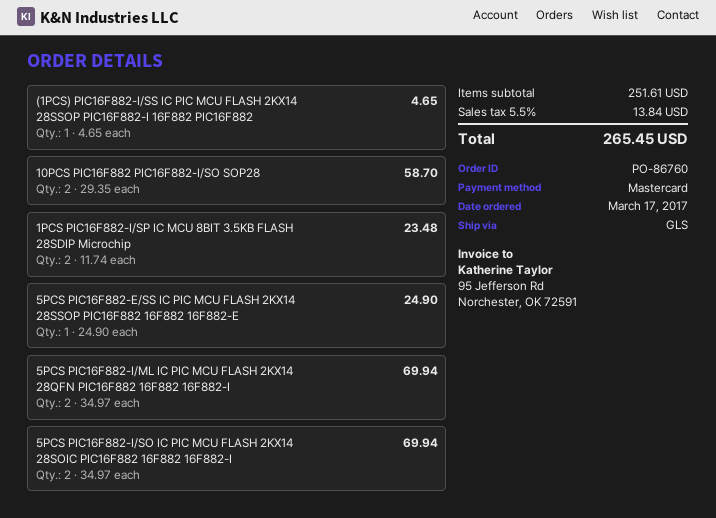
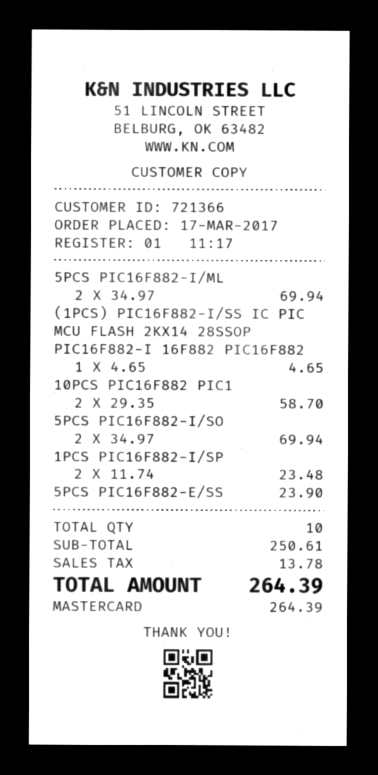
5PCS PIC16F882-E/SS IC PIC MCU FLASH 2KX14 28SSOP PIC16F882 16F882 16F882-E: 1 x 24.90 = 24.90 -> 1 x 23.90 = 23.90
subtotal: 251.61 -> 250.61
tax: 13.84 -> 13.78
total: 265.45 -> 264.39

